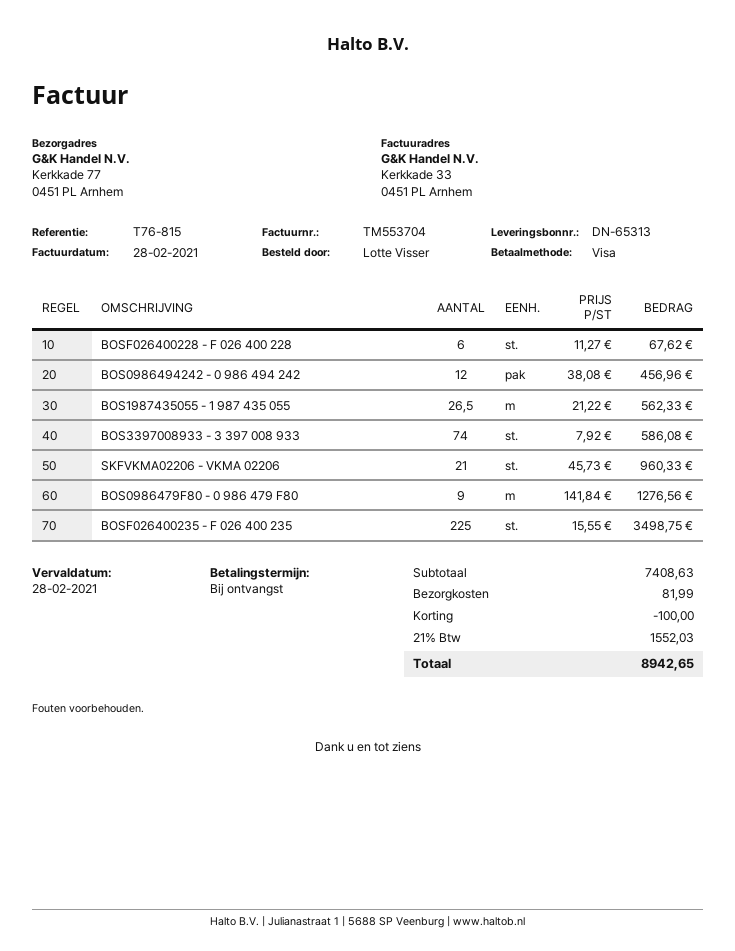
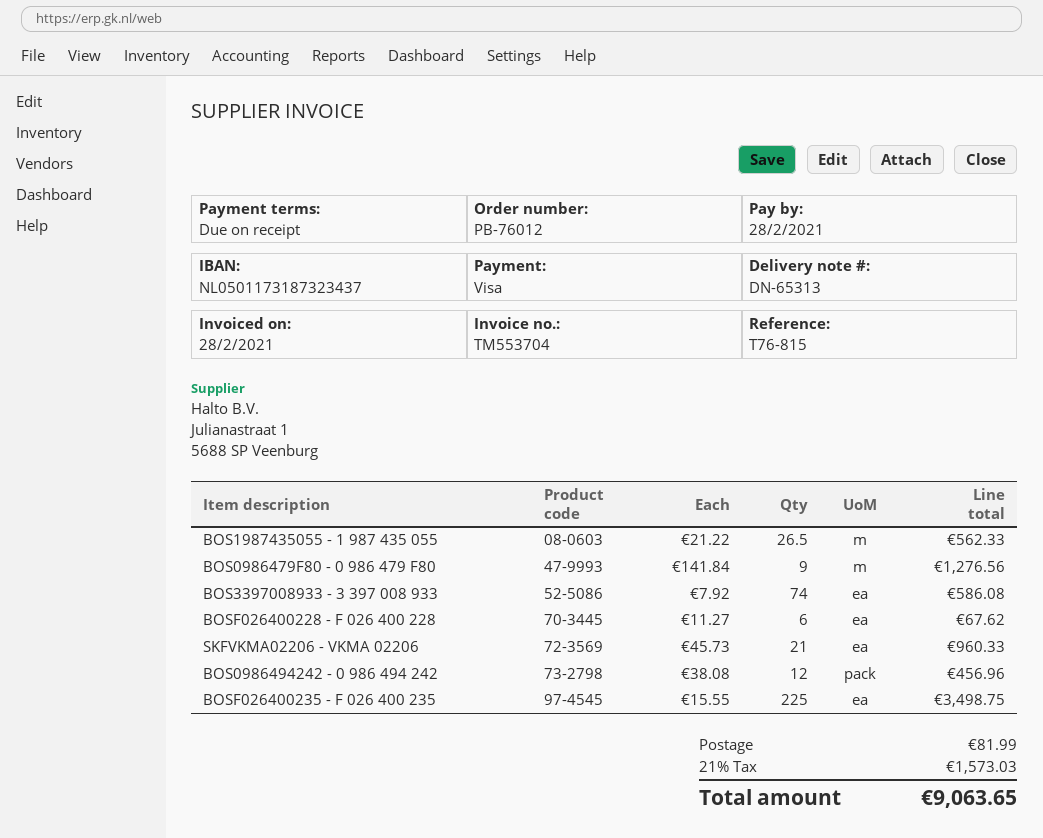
discount: 100.00 -> none
tax: 21% = 1552.03 -> 21% = 1573.03
total: 8942.65 -> 9063.65

